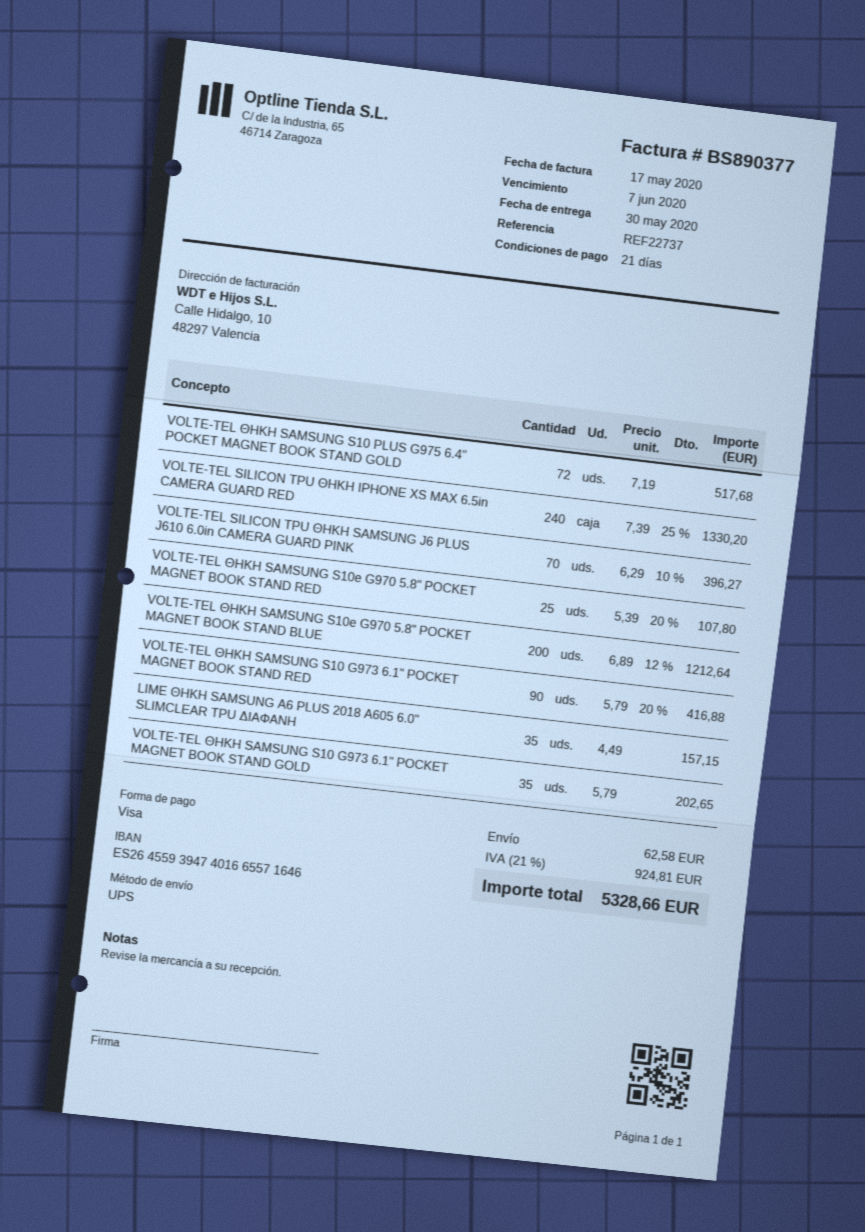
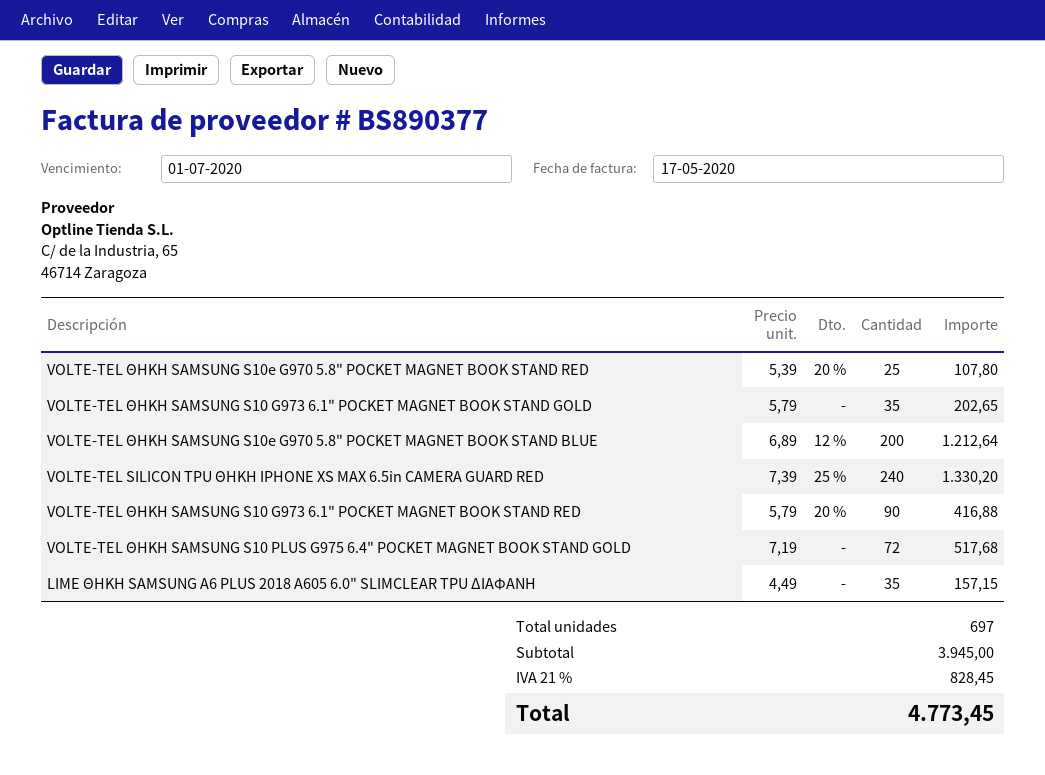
due date: 2020-06-07 -> 2020-07-01
VOLTE-TEL SILICON TPU ΘΗΚΗ SAMSUNG J6 PLUS J610 6.0in CAMERA GUARD PINK: 70 x 6.29 - 10% = 396.27 -> none
shipping: 62.58 -> none
tax: 21% = 924.81 -> 21% = 828.45
total: 5328.66 -> 4773.45

